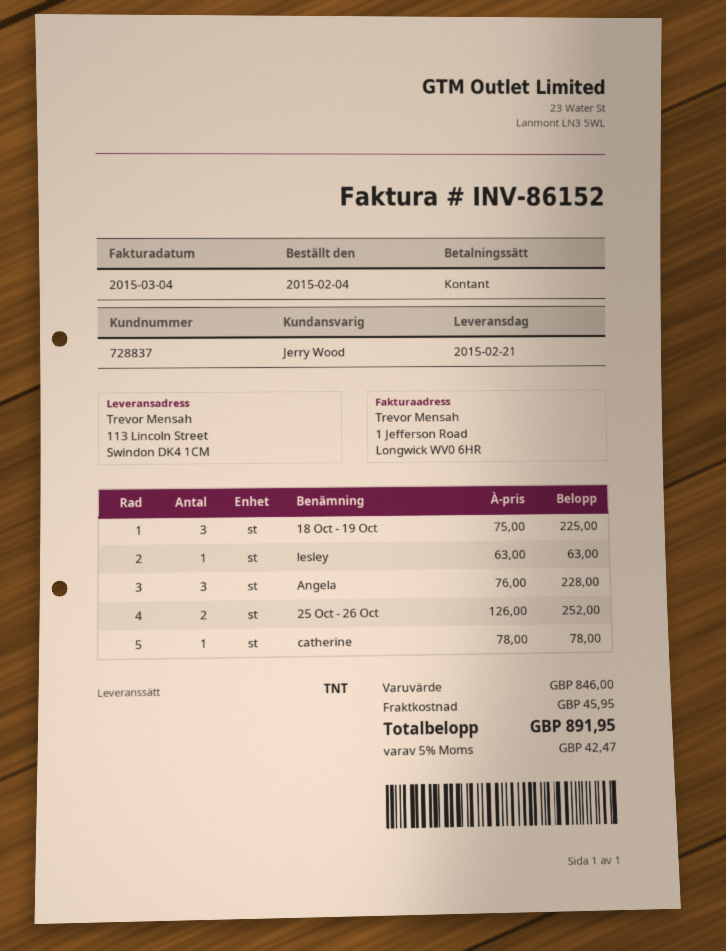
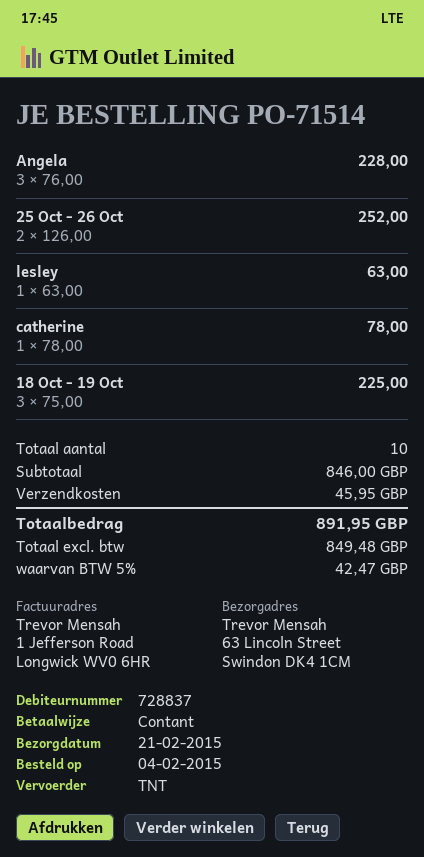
ship to: 113 Lincoln Street, Swindon DK4 1CM -> 63 Lincoln Street, Swindon DK4 1CM

